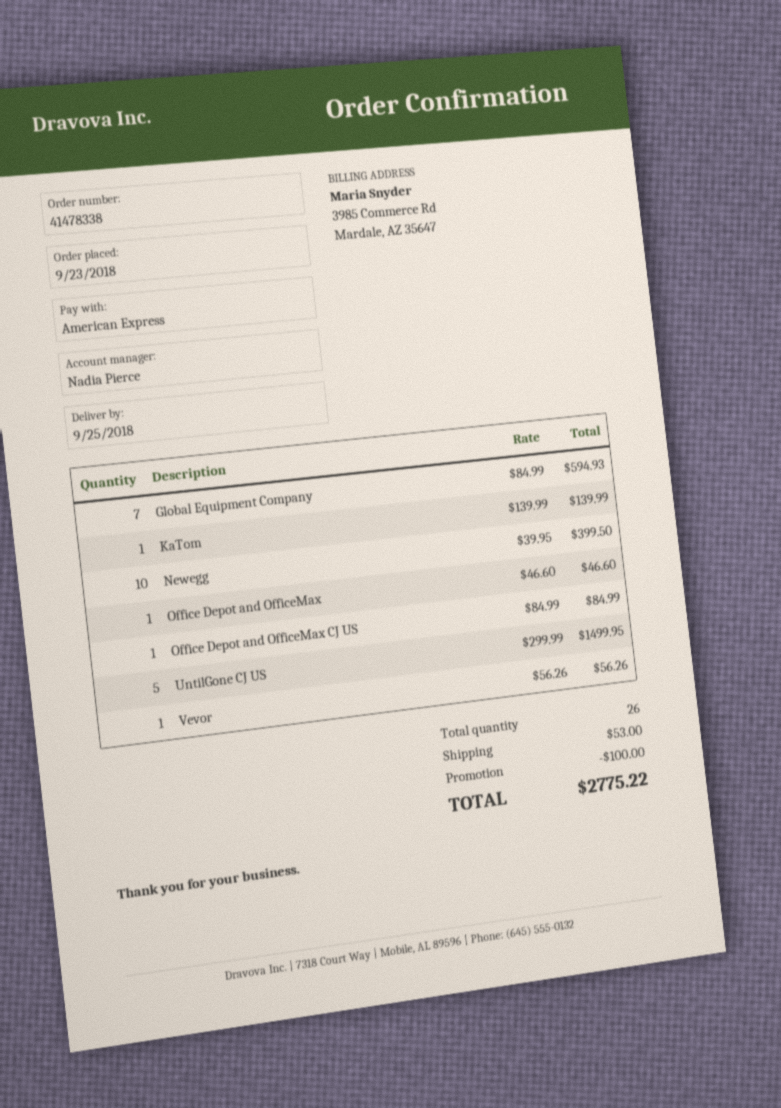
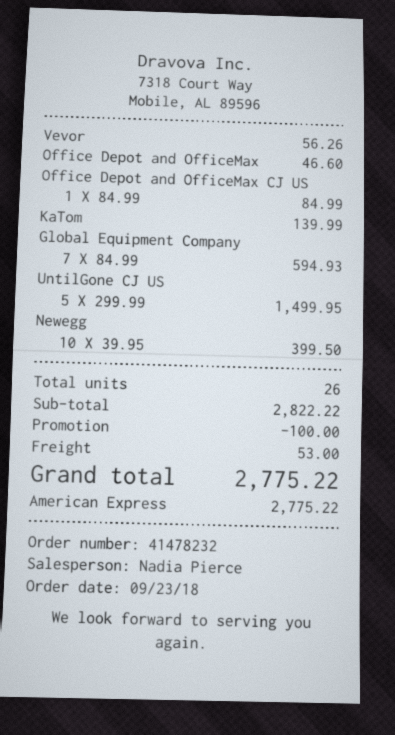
order number: 41478338 -> 41478232

